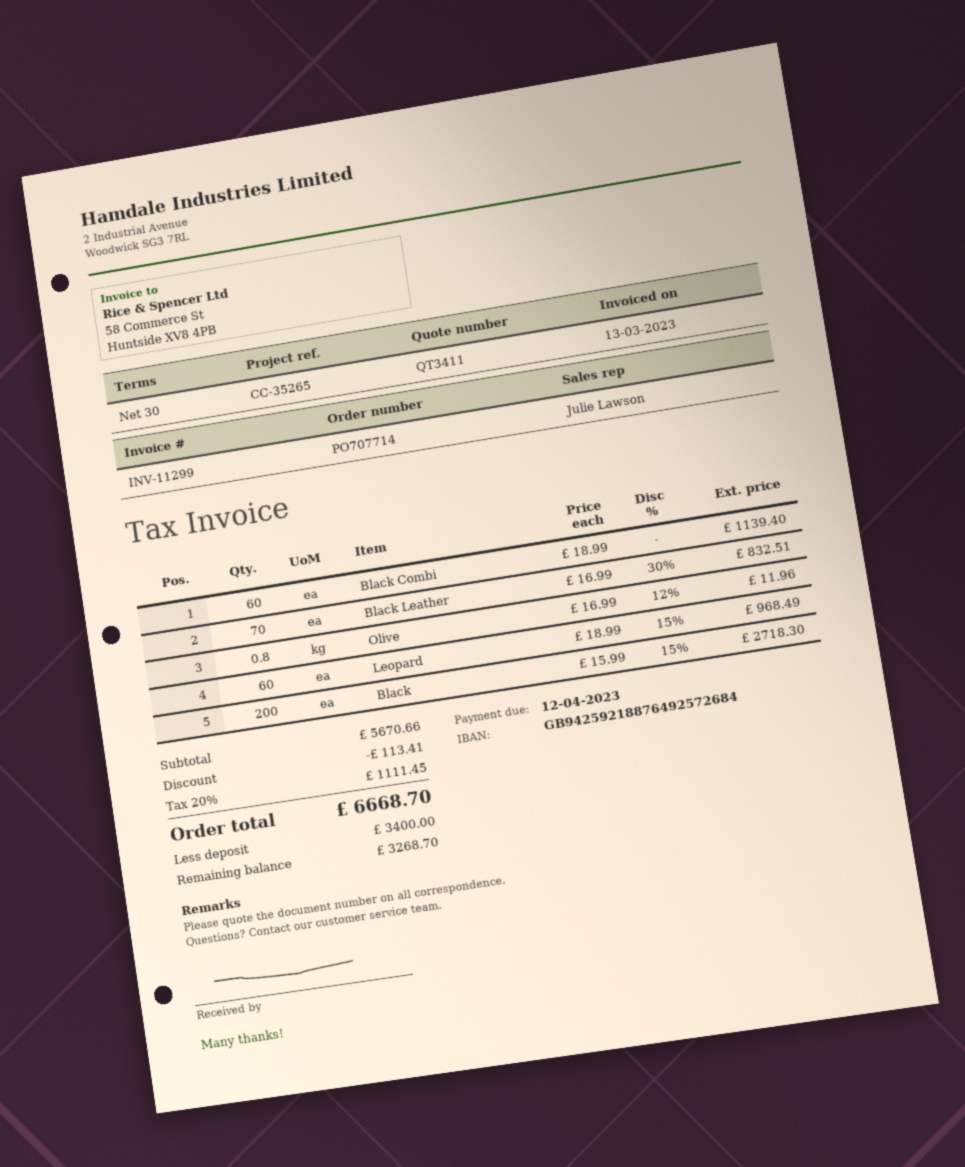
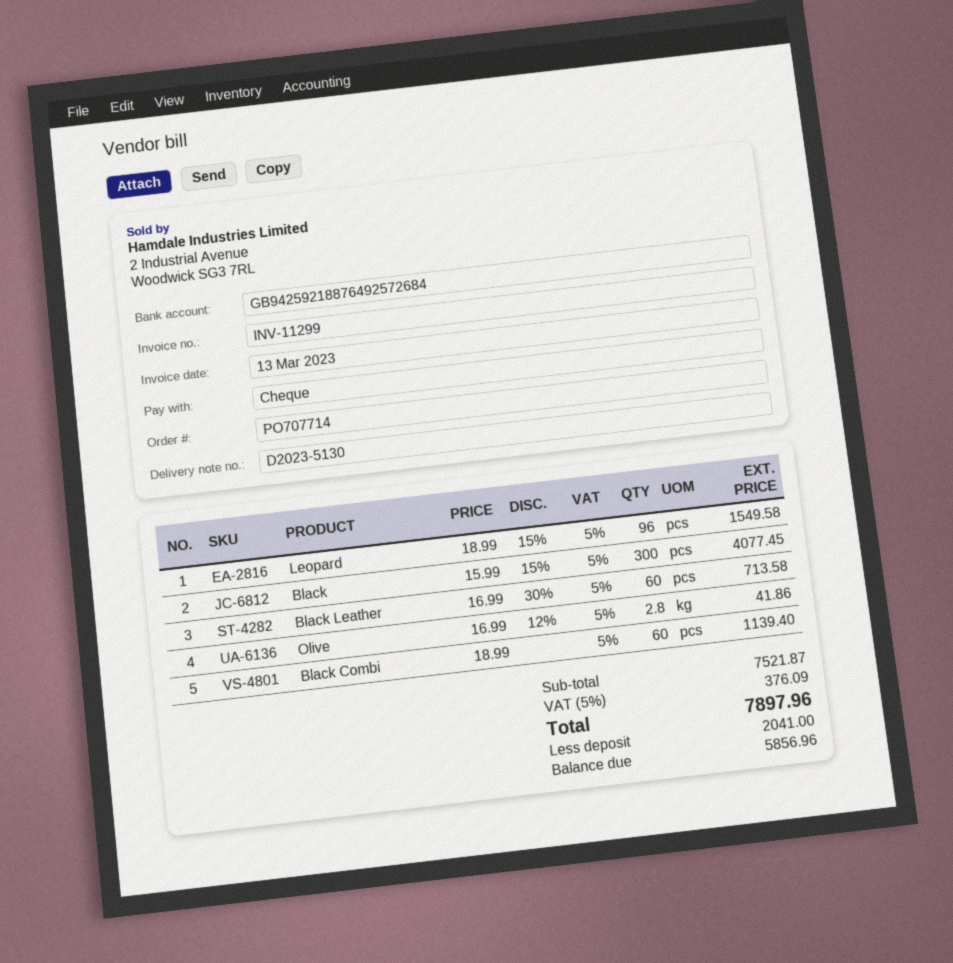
Black Leather: 70 x 16.99 - 30% = 832.51 -> 60 x 16.99 - 30% = 713.58
Olive: 0.8 x 16.99 - 12% = 11.96 -> 2.8 x 16.99 - 12% = 41.86
Leopard: 60 x 18.99 - 15% = 968.49 -> 96 x 18.99 - 15% = 1549.58
Black: 200 x 15.99 - 15% = 2718.30 -> 300 x 15.99 - 15% = 4077.45
subtotal: 5670.66 -> 7521.87
discount: 113.41 -> none
tax: 20% = 1111.45 -> 5% = 376.09
total: 6668.70 -> 7897.96
deposit: 3400.00 -> 2041.00
balance: 3268.70 -> 5856.96

